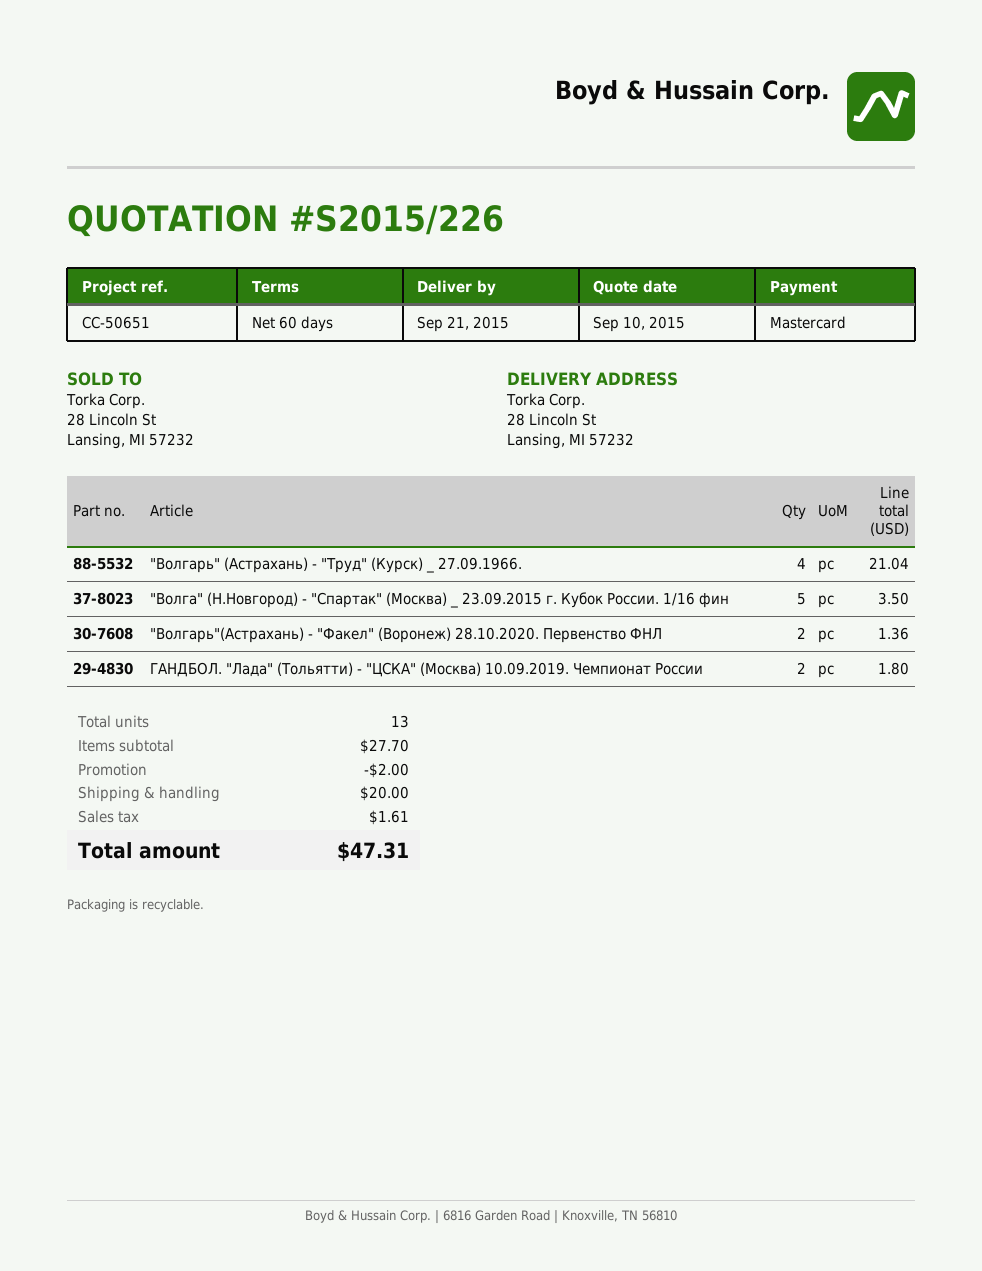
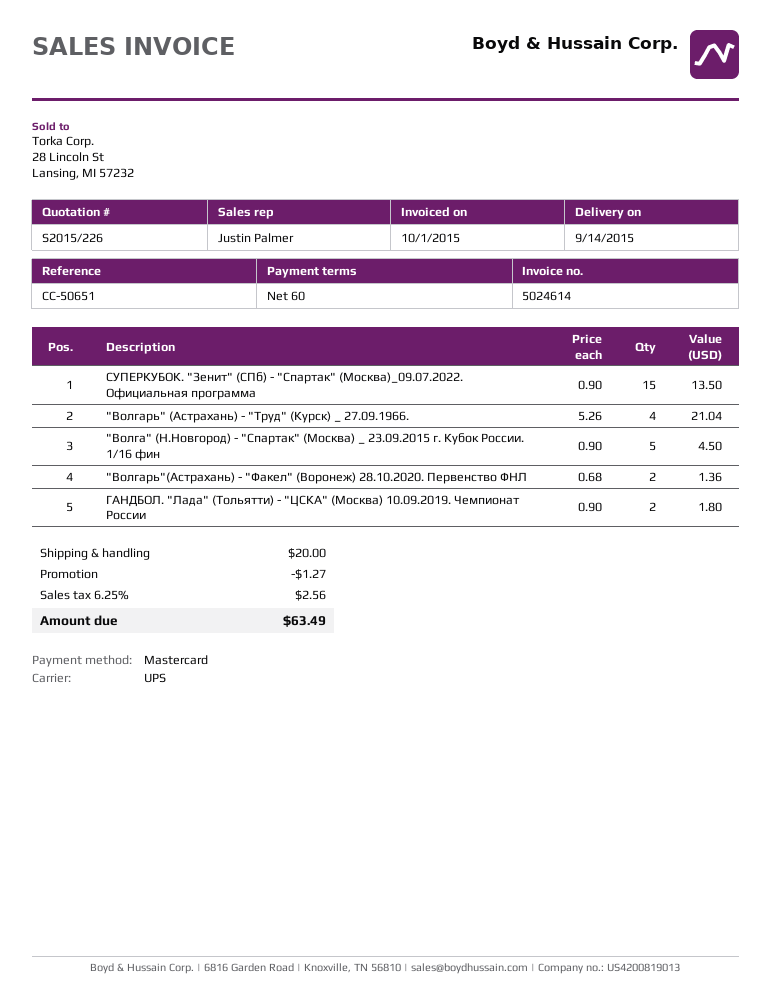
delivery date: 2015-09-21 -> 2015-09-14
"Волга" (Н.Новгород) - "Спартак" (Москва) _ 23.09.2015 г. Кубок России. 1/16 фин: 5 for 3.50 -> 5 for 4.50
СУПЕРКУБОК. "Зенит" (СПб) - "Спартак" (Москва)_09.07.2022. Официальная программа: none -> 15 for 13.50
discount: 2.00 -> 1.27
tax: 1.61 -> 2.56
total: 47.31 -> 63.49

